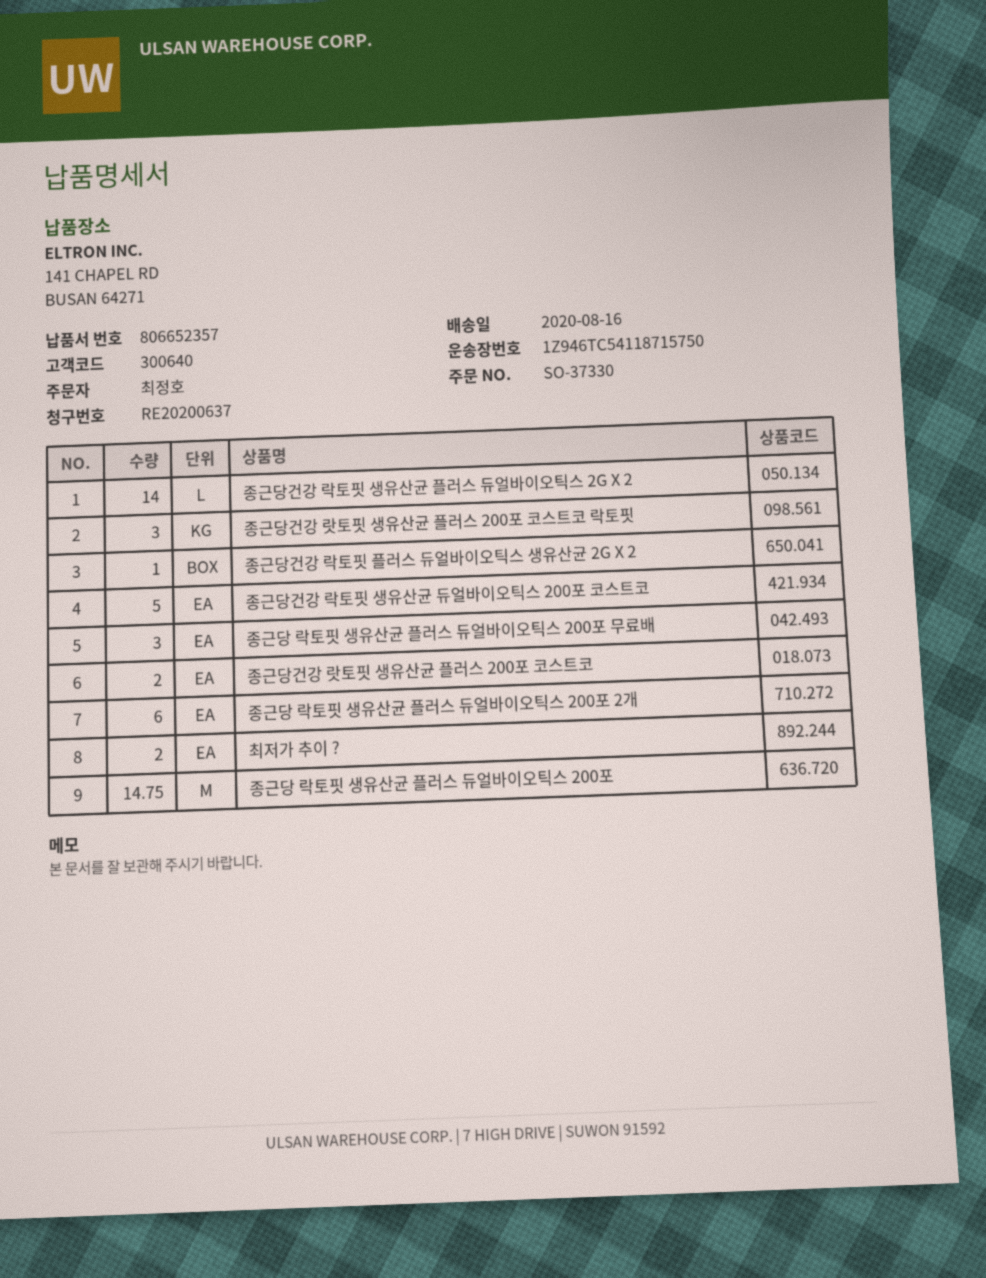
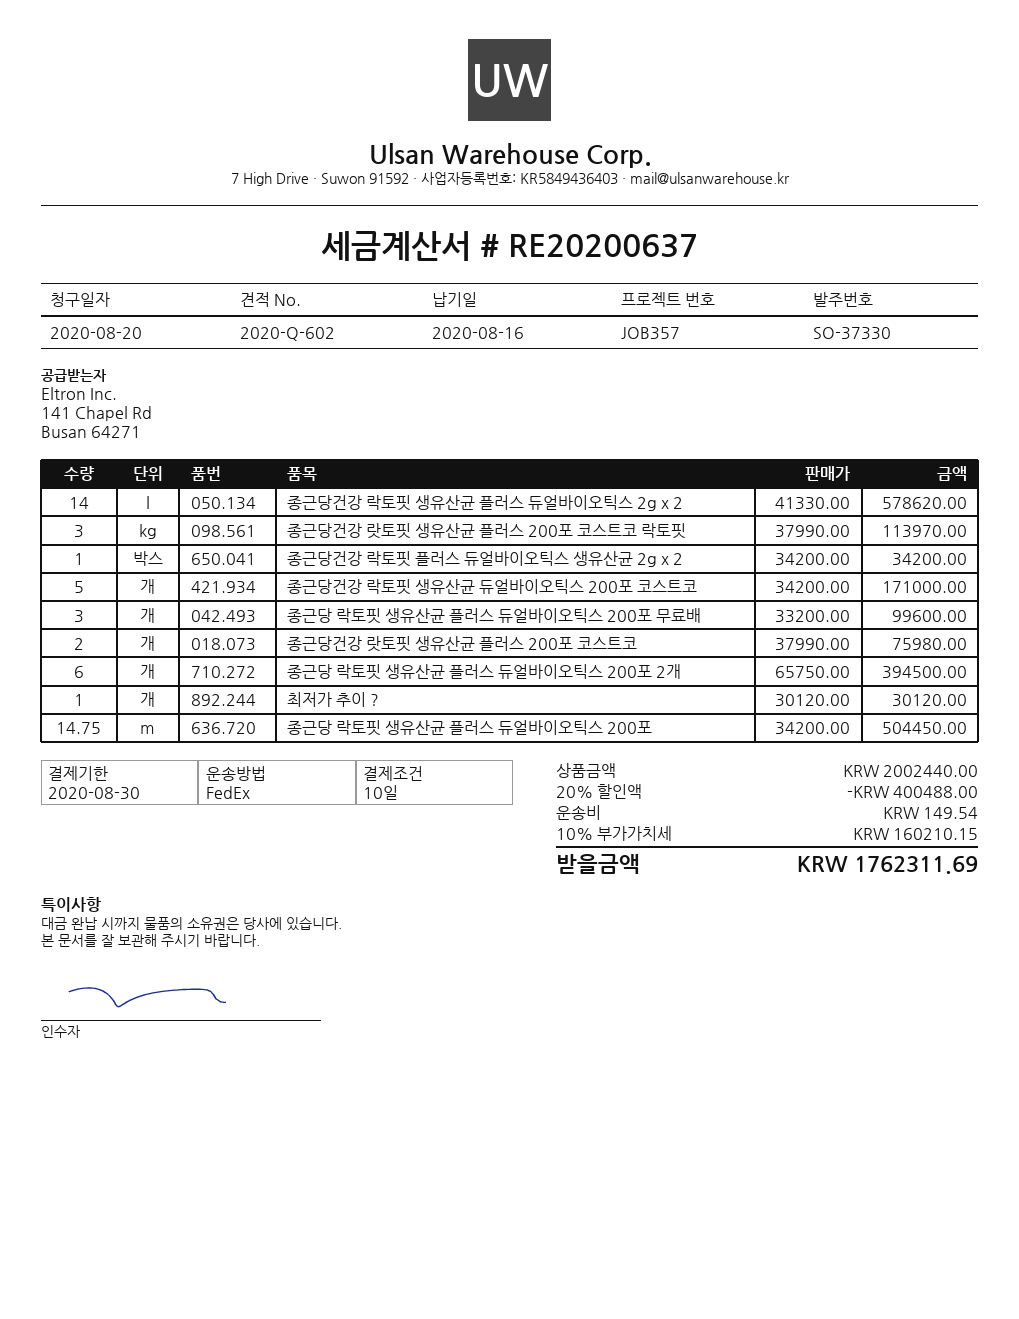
최저가 추이 ?: 2 -> 1

